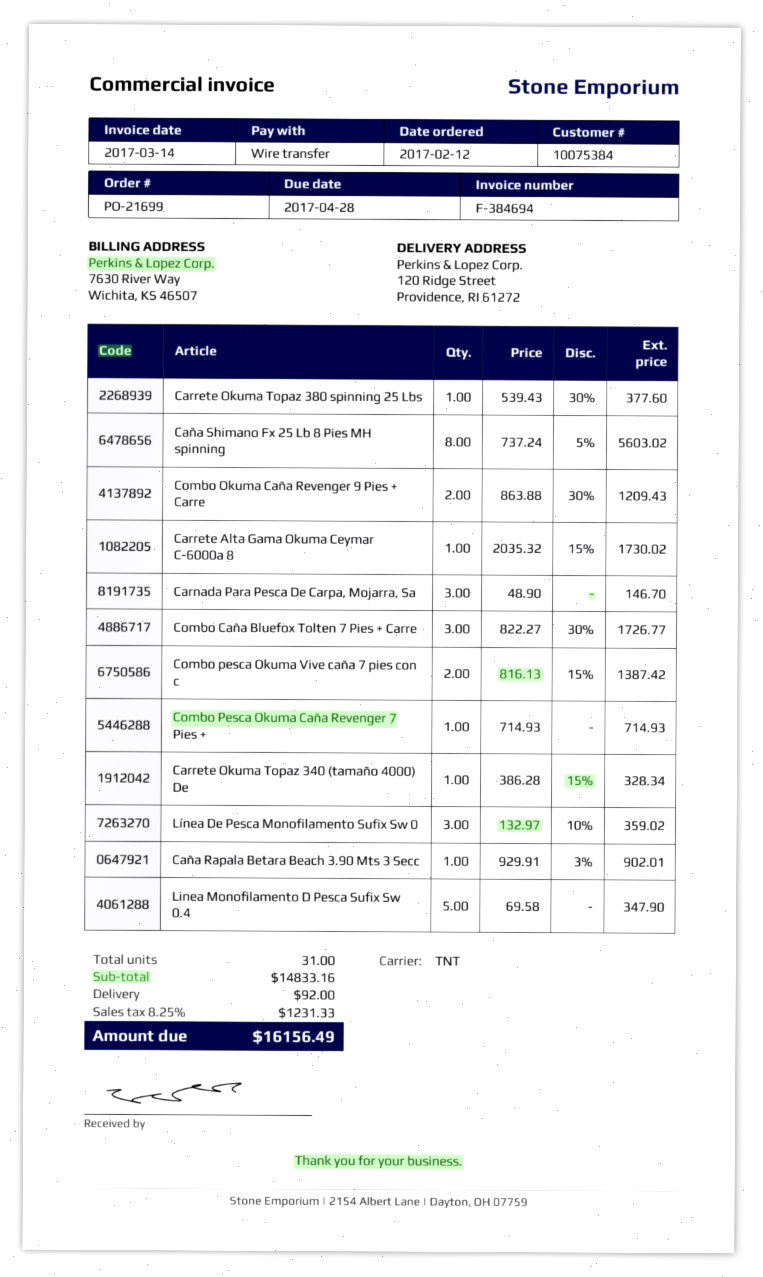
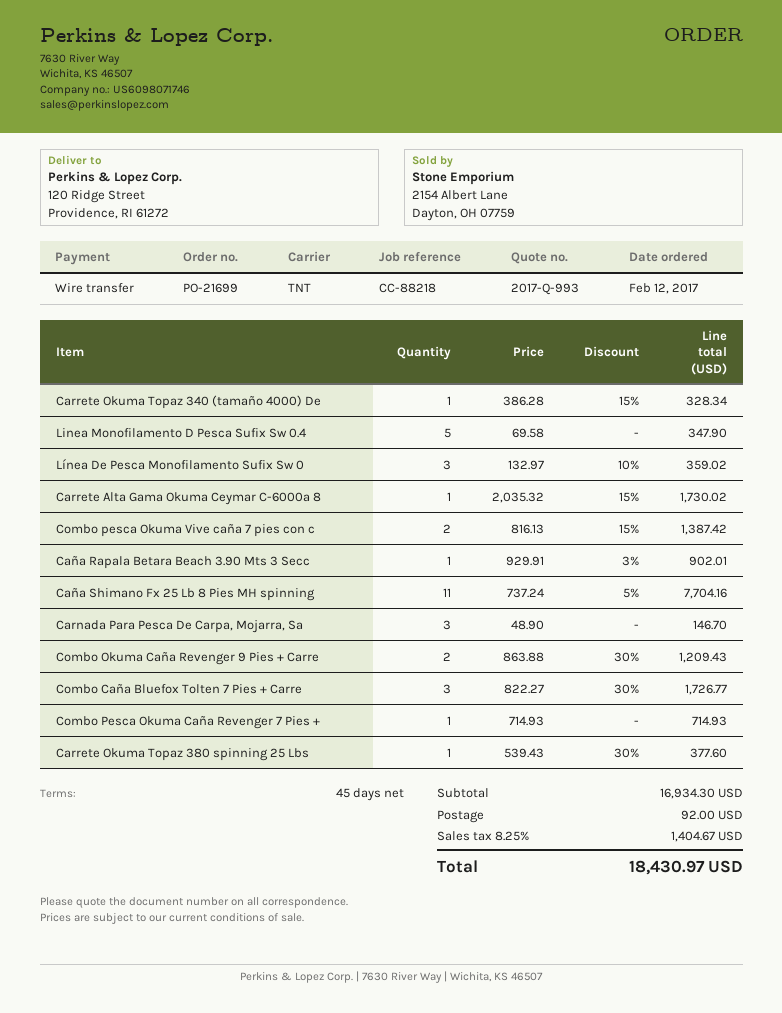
Caña Shimano Fx 25 Lb 8 Pies MH spinning: 8 x 737.24 - 5% = 5603.02 -> 11 x 737.24 - 5% = 7704.16
subtotal: 14833.16 -> 16934.30
tax: 8.25% = 1231.33 -> 8.25% = 1404.67
total: 16156.49 -> 18430.97

